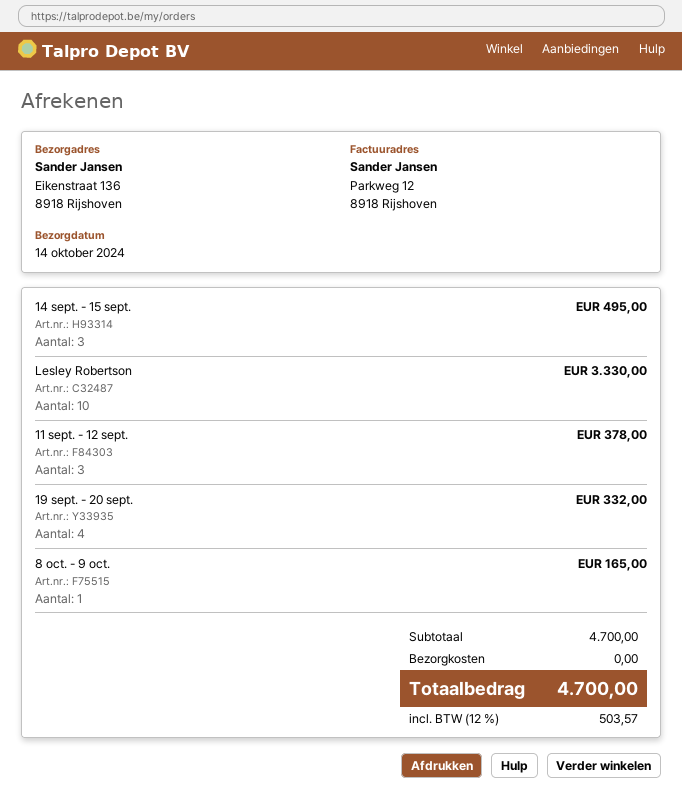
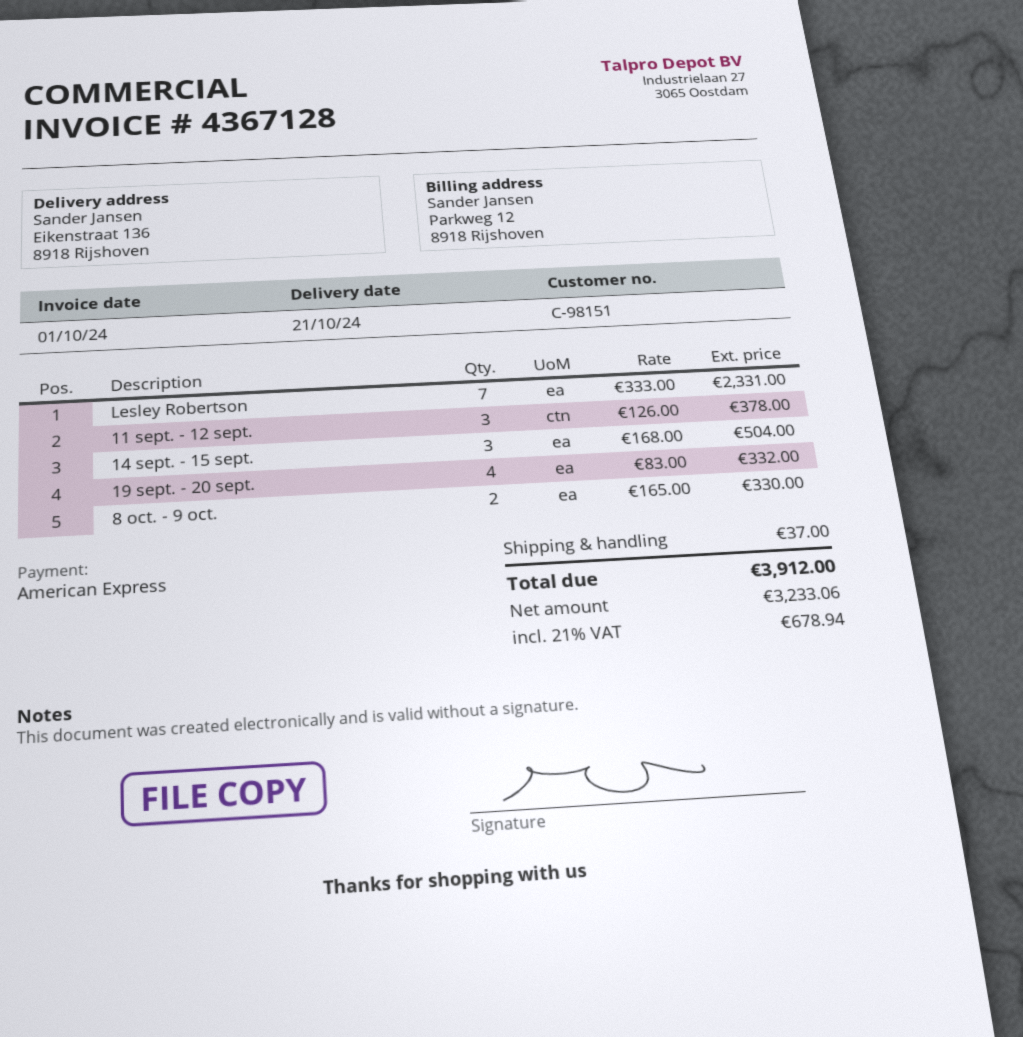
delivery date: 2024-10-14 -> 2024-10-21
14 sept. - 15 sept.: 3 for 495.00 -> 3 for 504.00
Lesley Robertson: 10 for 3330.00 -> 7 for 2331.00
8 oct. - 9 oct.: 1 for 165.00 -> 2 for 330.00
shipping: 0.00 -> 37.00
tax: 12% = 503.57 -> 21% = 678.94
total: 4700.00 -> 3912.00

